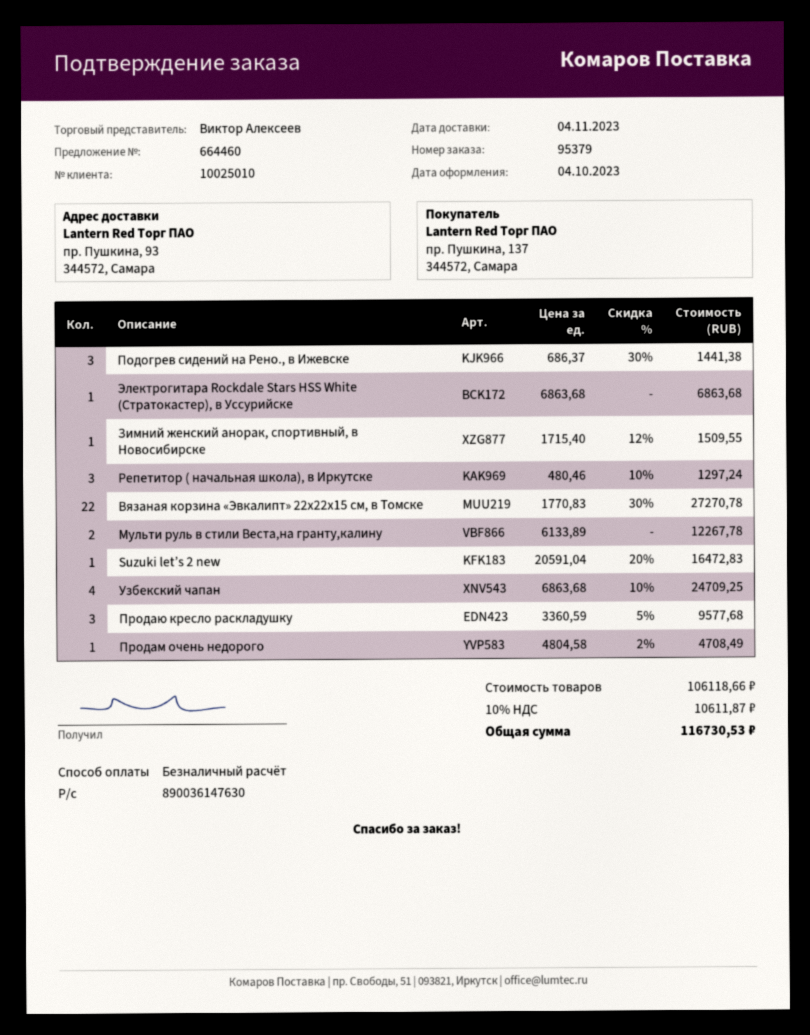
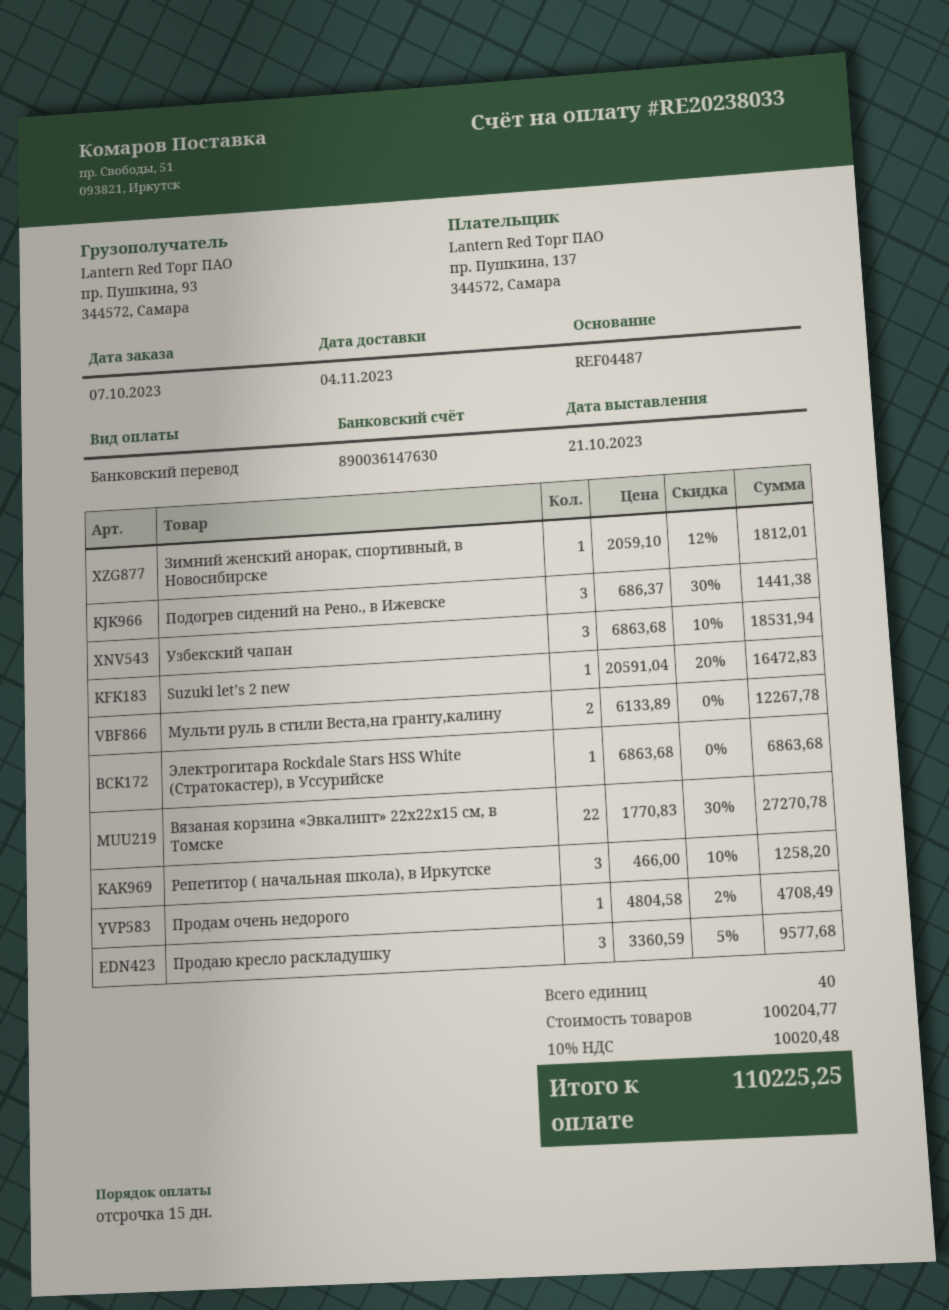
order date: 2023-10-04 -> 2023-10-07
Зимний женский анорак, спортивный, в Новосибирске: 1 x 1715.40 - 12% = 1509.55 -> 1 x 2059.10 - 12% = 1812.01
Репетитор ( начальная школа), в Иркутске: 3 x 480.46 - 10% = 1297.24 -> 3 x 466.00 - 10% = 1258.20
Узбекский чапан: 4 x 6863.68 - 10% = 24709.25 -> 3 x 6863.68 - 10% = 18531.94
subtotal: 106118.66 -> 100204.77
tax: 10% = 10611.87 -> 10% = 10020.48
total: 116730.53 -> 110225.25

